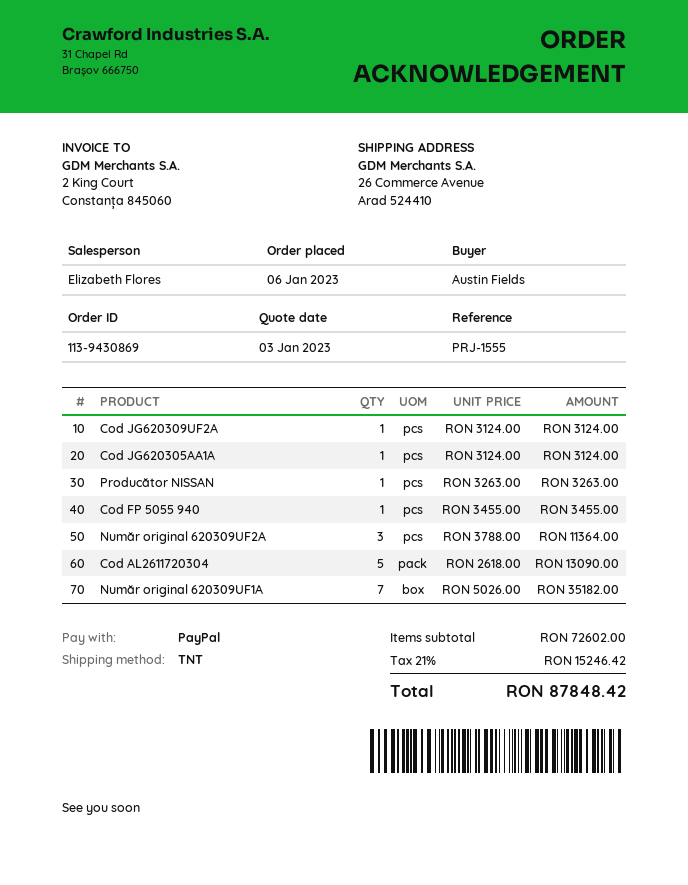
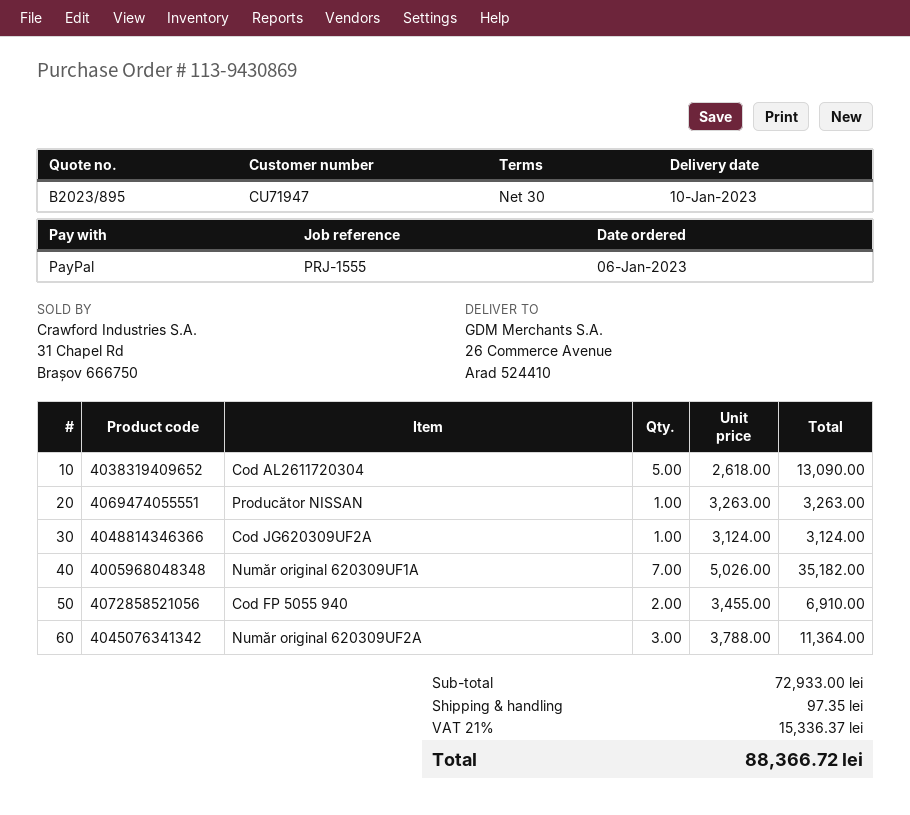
Cod JG620305AA1A: 1 x 3124.00 = 3124.00 -> none
Cod FP 5055 940: 1 x 3455.00 = 3455.00 -> 2 x 3455.00 = 6910.00
subtotal: 72602.00 -> 72933.00
shipping: none -> 97.35
tax: 21% = 15246.42 -> 21% = 15336.37
total: 87848.42 -> 88366.72

